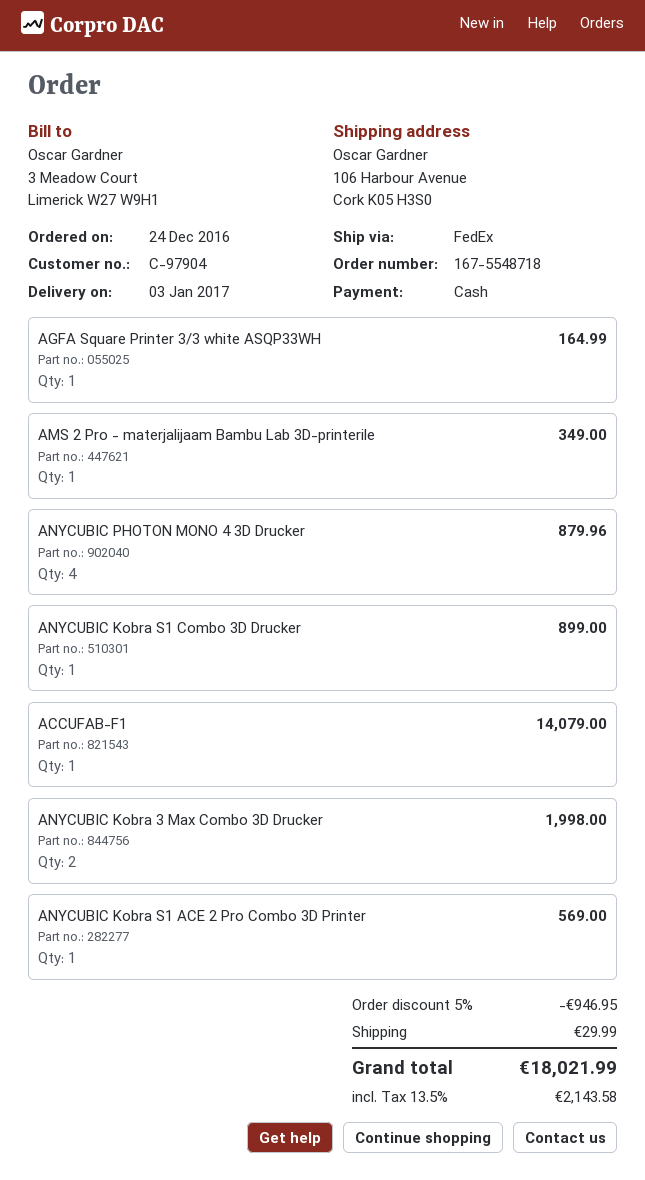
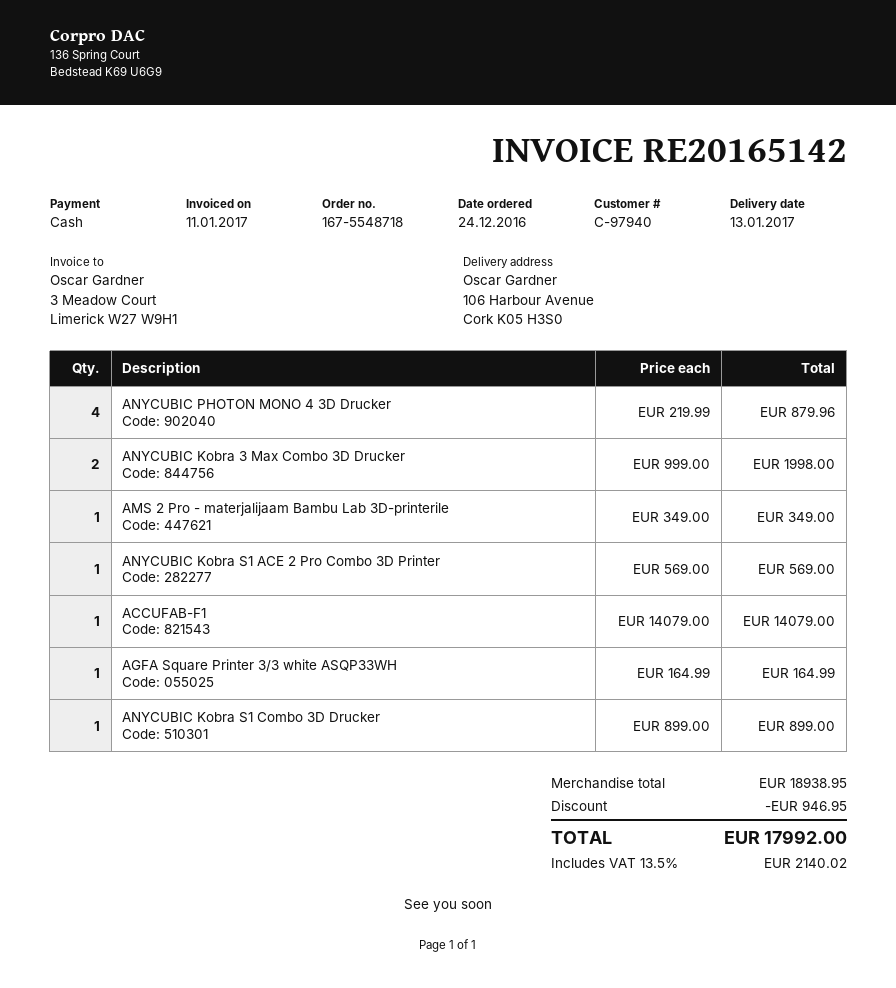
delivery date: 2017-01-03 -> 2017-01-13
customer number: C-97904 -> C-97940
shipping: 29.99 -> none
tax: 13.5% = 2143.58 -> 13.5% = 2140.02
total: 18021.99 -> 17992.00

